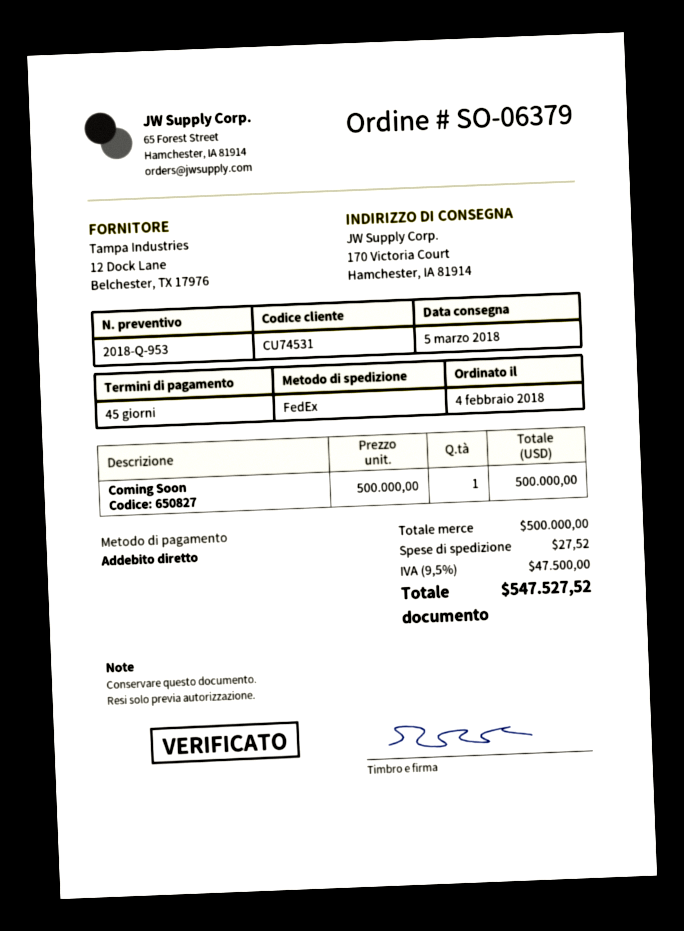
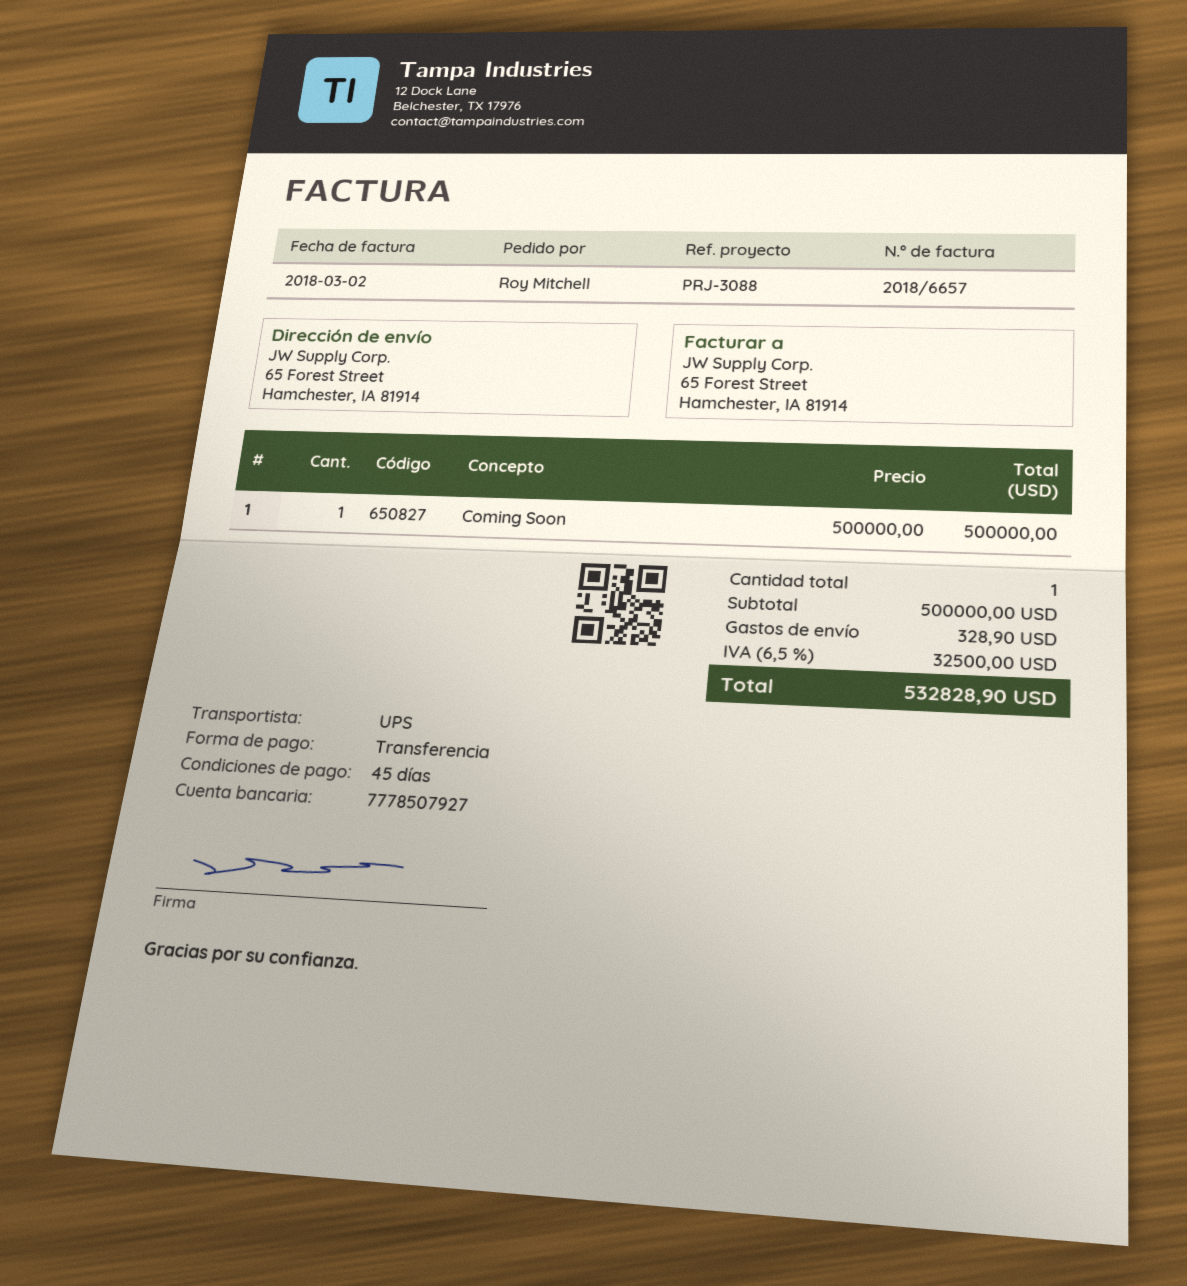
payment method: direct debit -> bank transfer
shipping method: FedEx -> UPS
ship to: 170 Victoria Court, Hamchester, IA 81914 -> 65 Forest Street, Hamchester, IA 81914
shipping: 27.52 -> 328.90
tax: 9.5% = 47500.00 -> 6.5% = 32500.00
total: 547527.52 -> 532828.90

